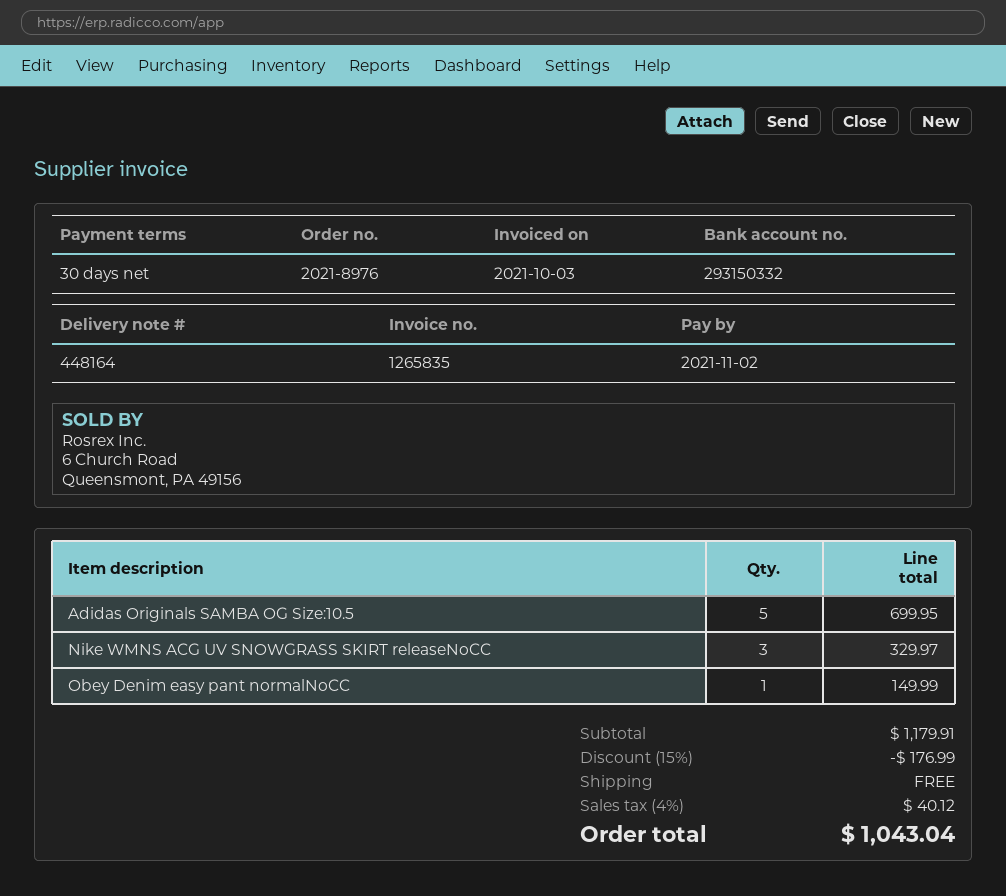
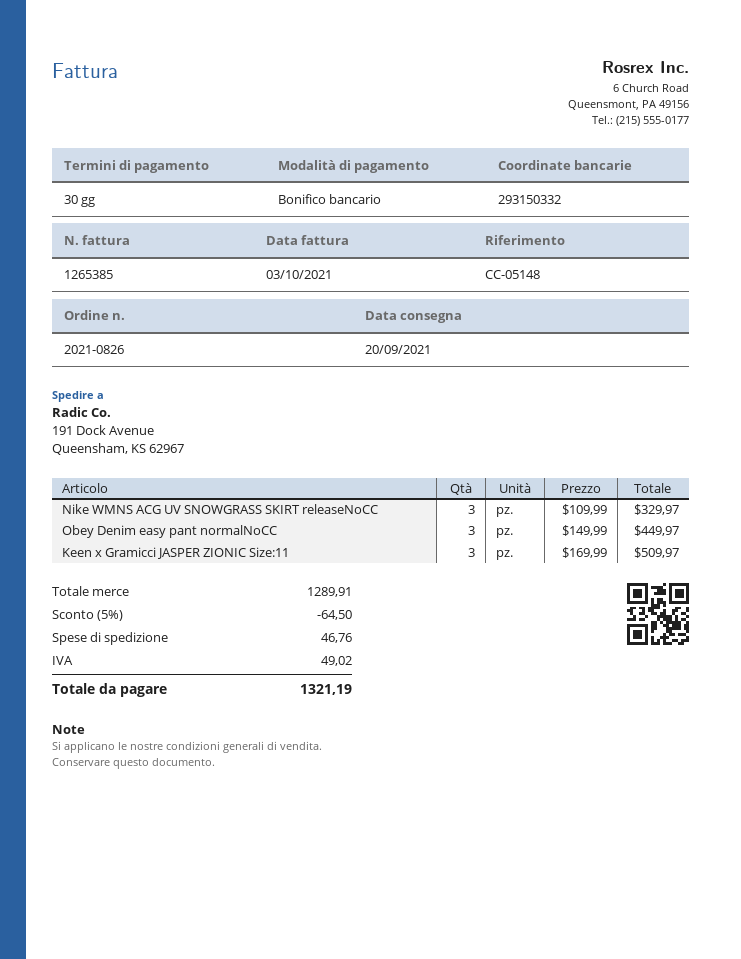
order number: 2021-8976 -> 2021-0826
invoice number: 1265835 -> 1265385
Adidas Originals SAMBA OG Size:10.5: 5 for 699.95 -> none
Obey Denim easy pant normalNoCC: 1 for 149.99 -> 3 for 449.97
Keen x Gramicci JASPER ZIONIC Size:11: none -> 3 for 509.97
subtotal: 1179.91 -> 1289.91
discount: 15% = 176.99 -> 5% = 64.50
shipping: 0.00 -> 46.76
tax: 40.12 -> 49.02
total: 1043.04 -> 1321.19

